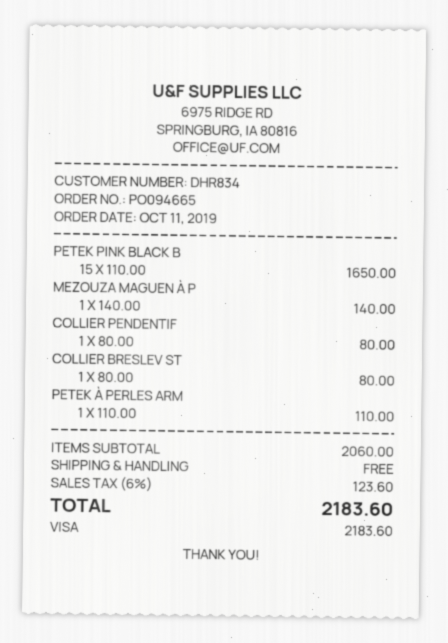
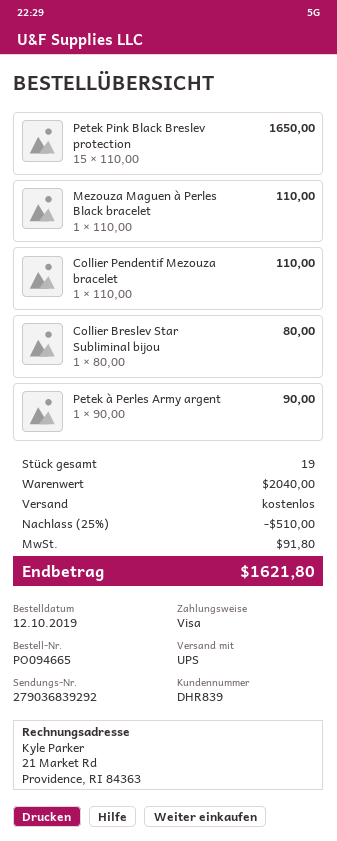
order date: 2019-10-11 -> 2019-10-12
customer number: DHR834 -> DHR839
MEZOUZA MAGUEN À P: 1 x 140.00 = 140.00 -> 1 x 110.00 = 110.00
COLLIER PENDENTIF: 1 x 80.00 = 80.00 -> 1 x 110.00 = 110.00
PETEK À PERLES ARM: 1 x 110.00 = 110.00 -> 1 x 90.00 = 90.00
subtotal: 2060.00 -> 2040.00
discount: none -> 25% = 510.00
tax: 123.60 -> 91.80
total: 2183.60 -> 1621.80

